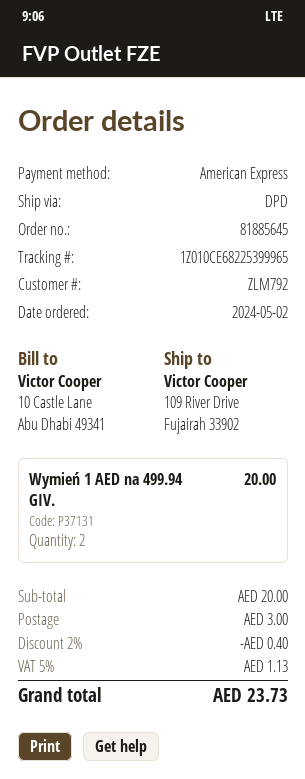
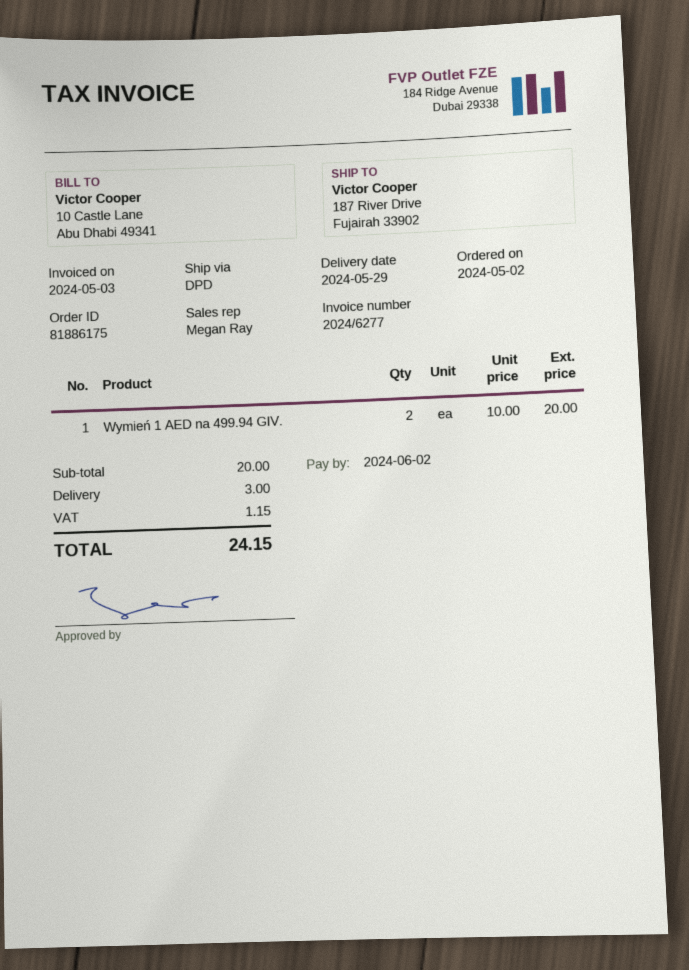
order number: 81885645 -> 81886175
ship to: 109 River Drive, Fujairah 33902 -> 187 River Drive, Fujairah 33902
discount: 2% = 0.40 -> none
tax: 1.13 -> 1.15
total: 23.73 -> 24.15

